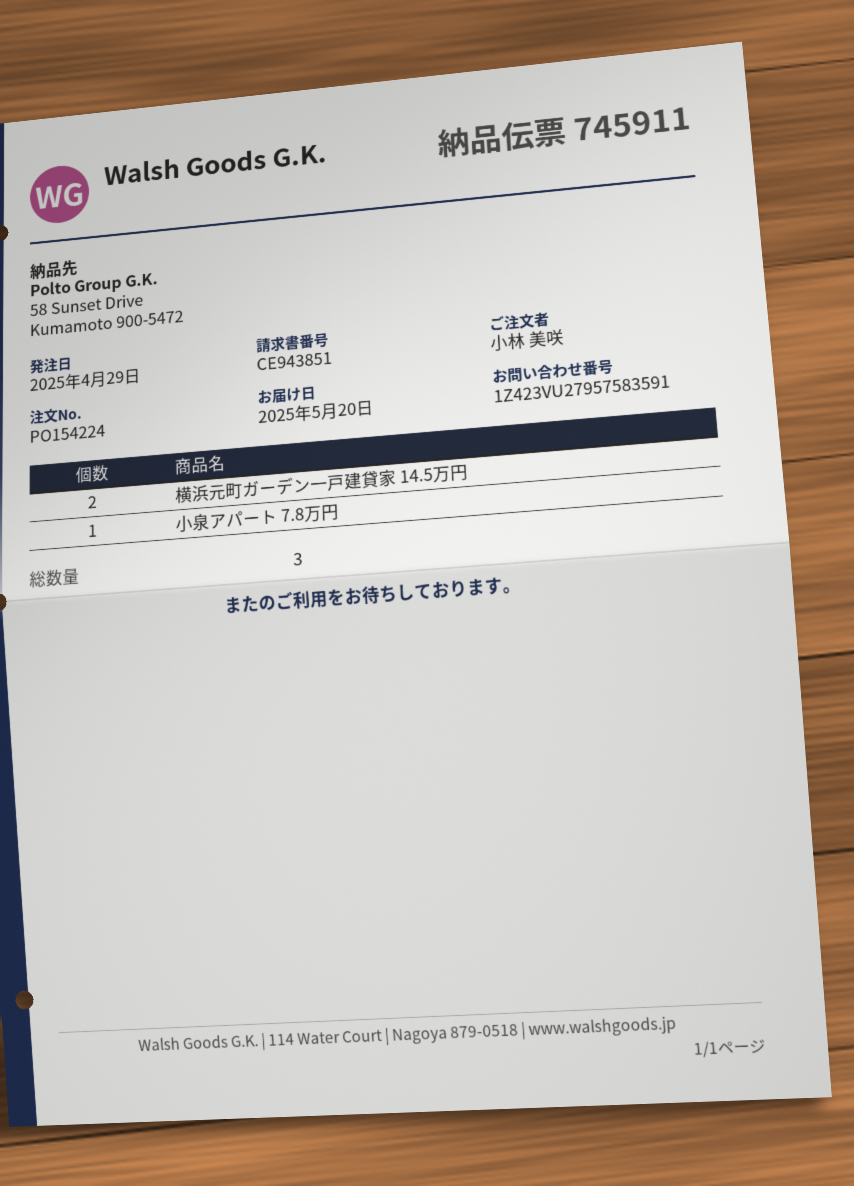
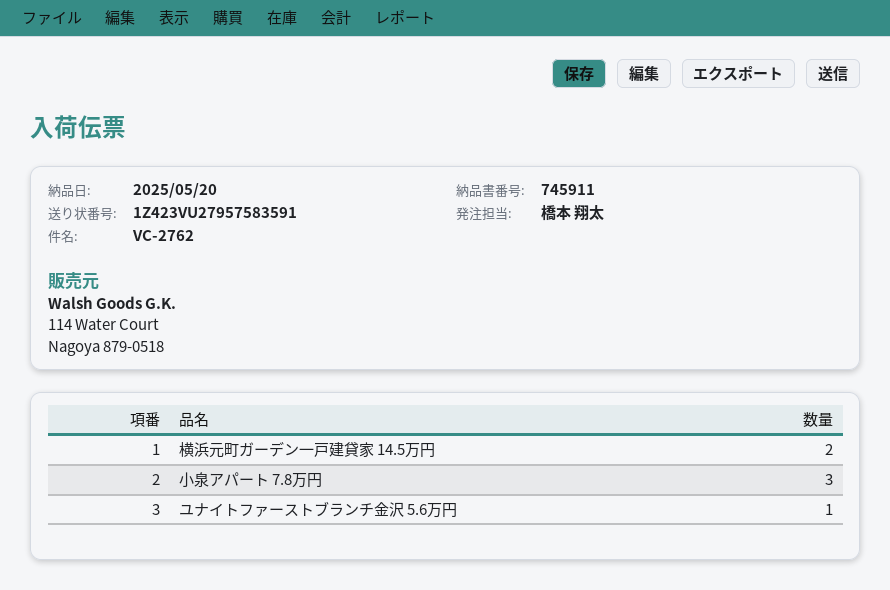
ordered by: 小林 美咲 -> 橋本 翔太
小泉アパート 7.8万円: 1 -> 3
ユナイトファーストブランチ金沢 5.6万円: none -> 1

